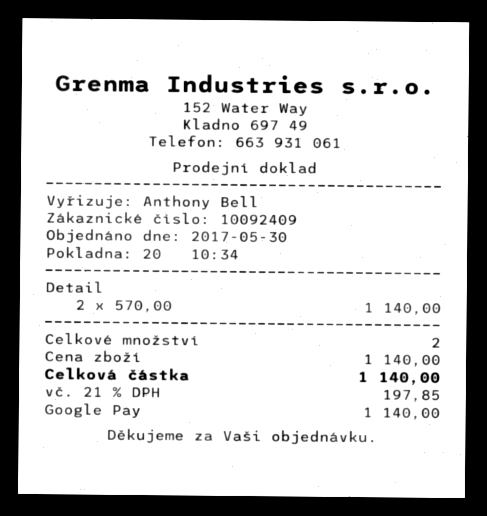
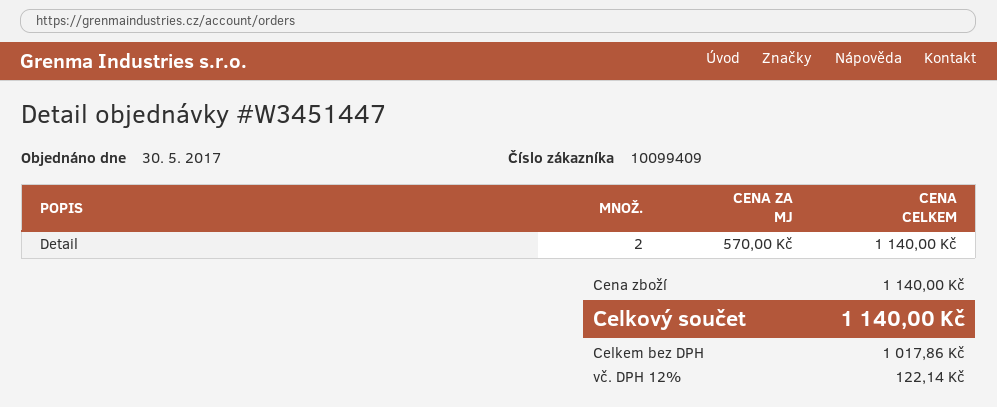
customer number: 10092409 -> 10099409
tax: 21% = 197.85 -> 12% = 122.14

